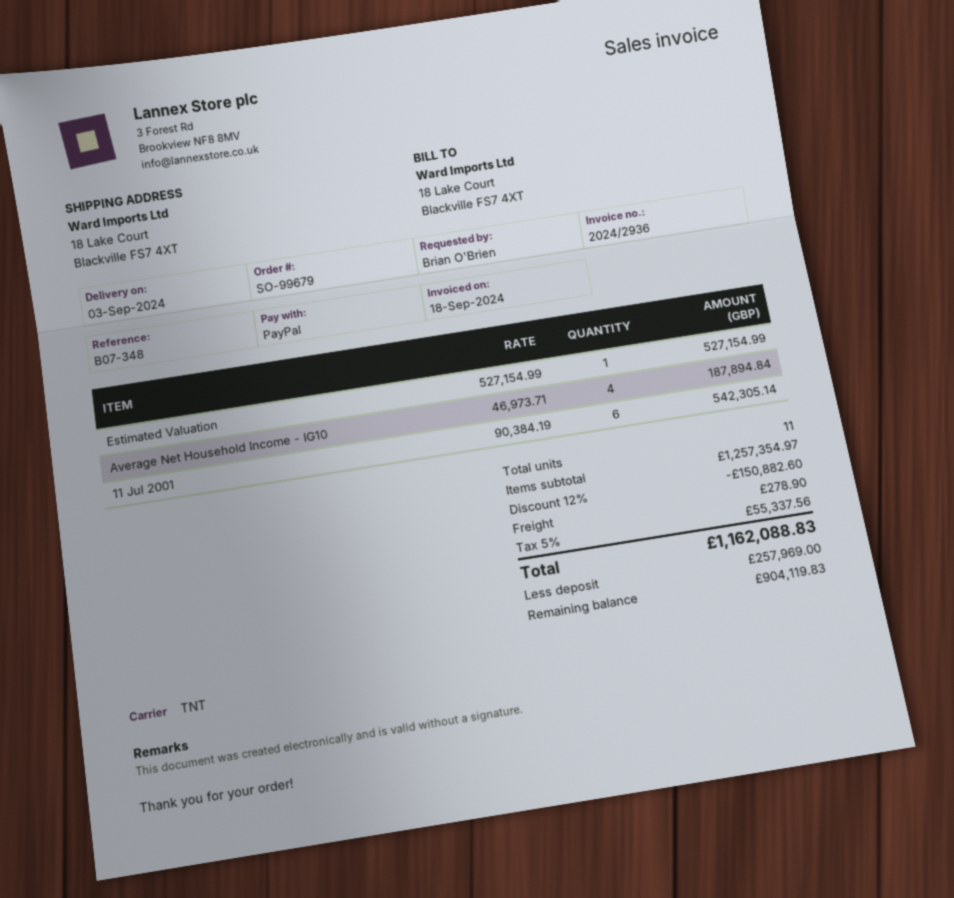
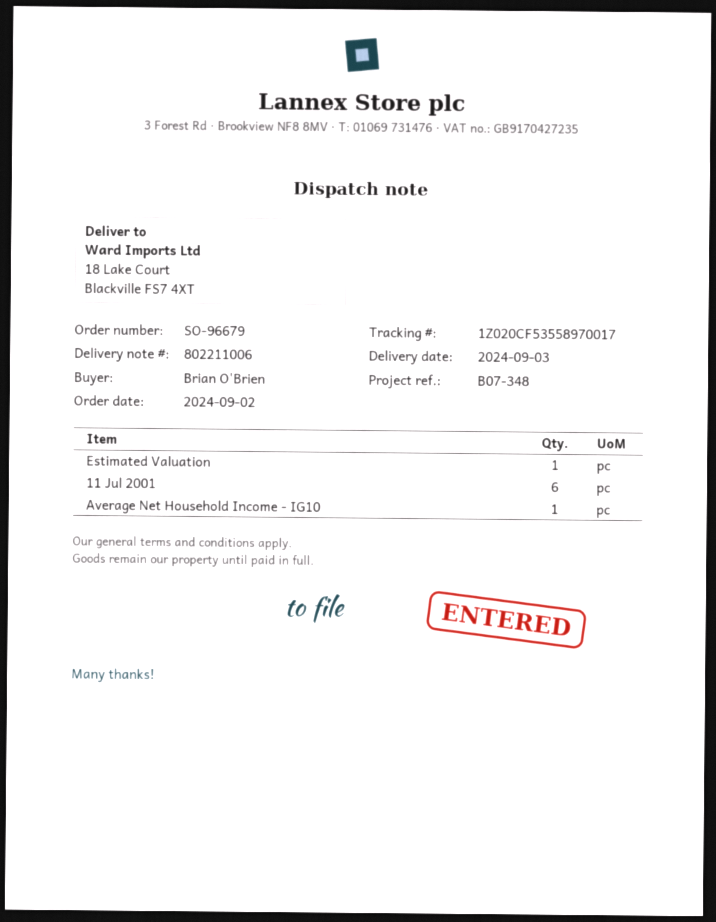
order number: SO-99679 -> SO-96679
Average Net Household Income - IG10: 4 -> 1

